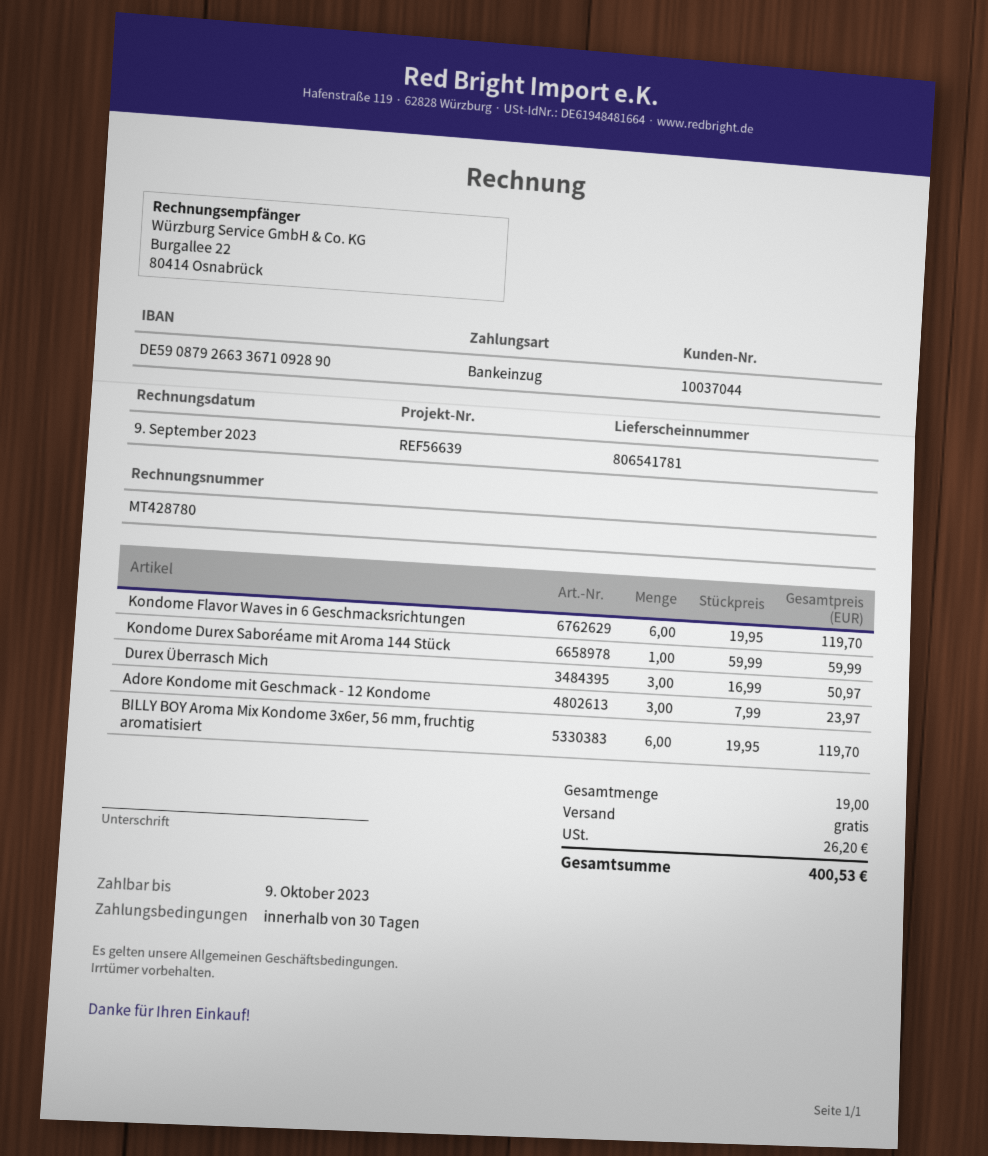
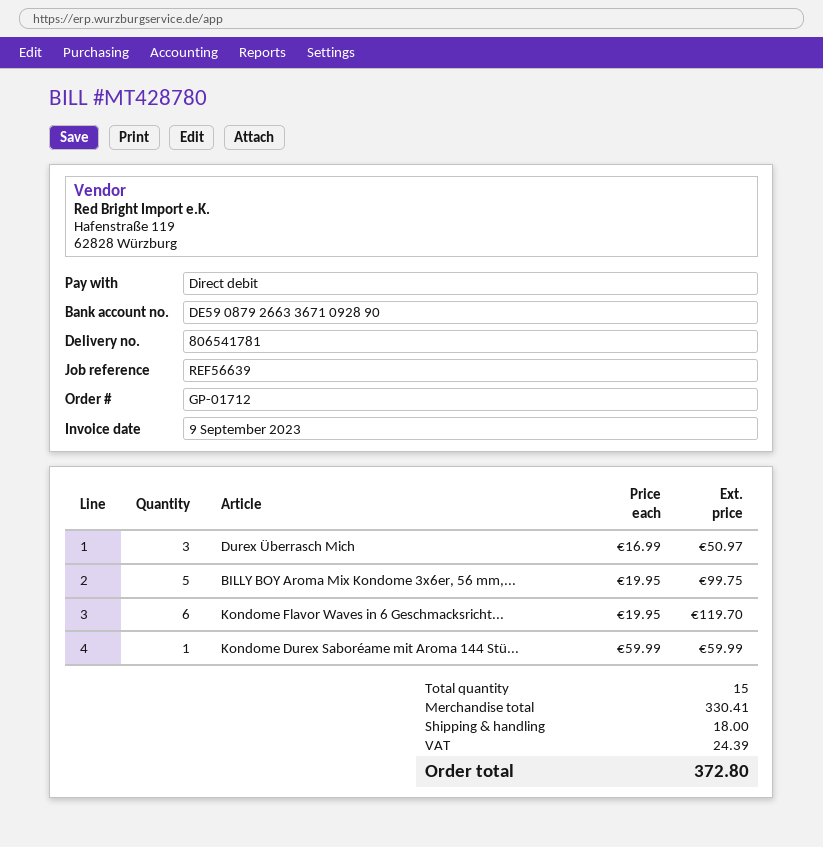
Adore Kondome mit Geschmack - 12 Kondome: 3 x 7.99 = 23.97 -> none
BILLY BOY Aroma Mix Kondome 3x6er, 56 mm, fruchtig aromatisiert: 6 x 19.95 = 119.70 -> 5 x 19.95 = 99.75
total quantity: 19 -> 15
shipping: 0.00 -> 18.00
tax: 26.20 -> 24.39
total: 400.53 -> 372.80

